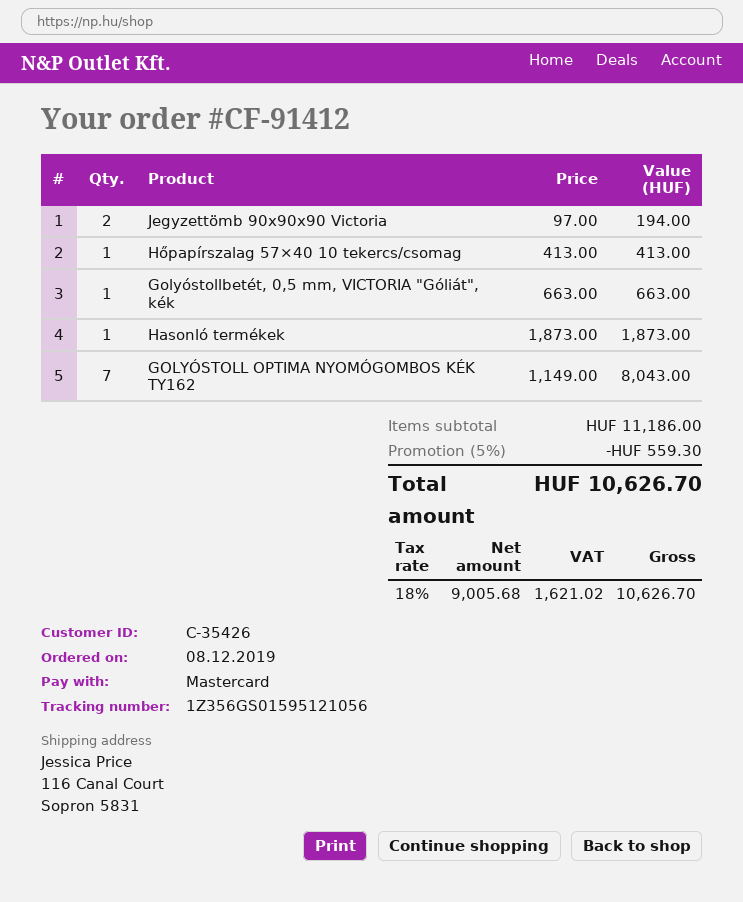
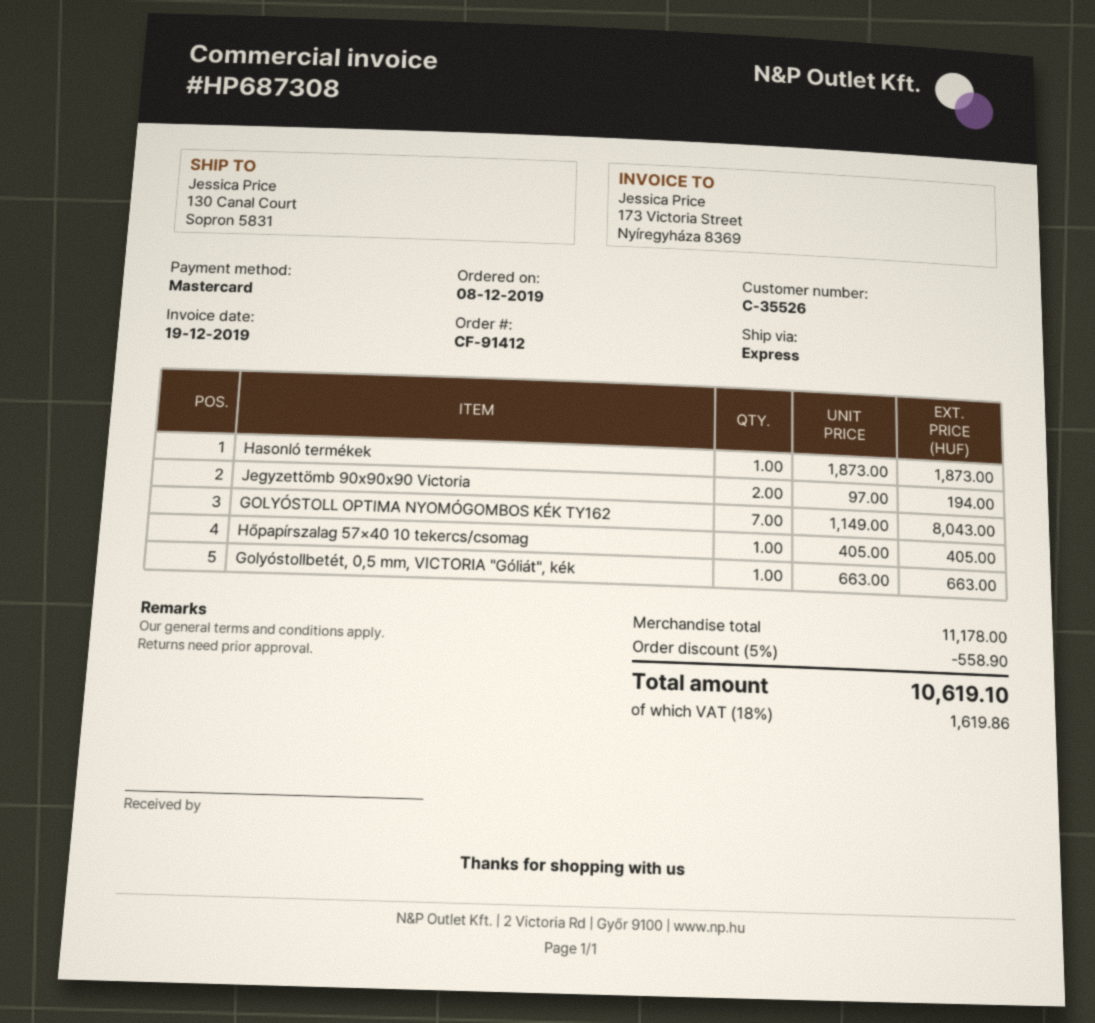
customer number: C-35426 -> C-35526
ship to: 116 Canal Court, Sopron 5831 -> 130 Canal Court, Sopron 5831
Hőpapírszalag 57×40 10 tekercs/csomag: 1 x 413.00 = 413.00 -> 1 x 405.00 = 405.00
subtotal: 11186.00 -> 11178.00
discount: 5% = 559.30 -> 5% = 558.90
tax: 18% = 1621.02 -> 18% = 1619.86
total: 10626.70 -> 10619.10

